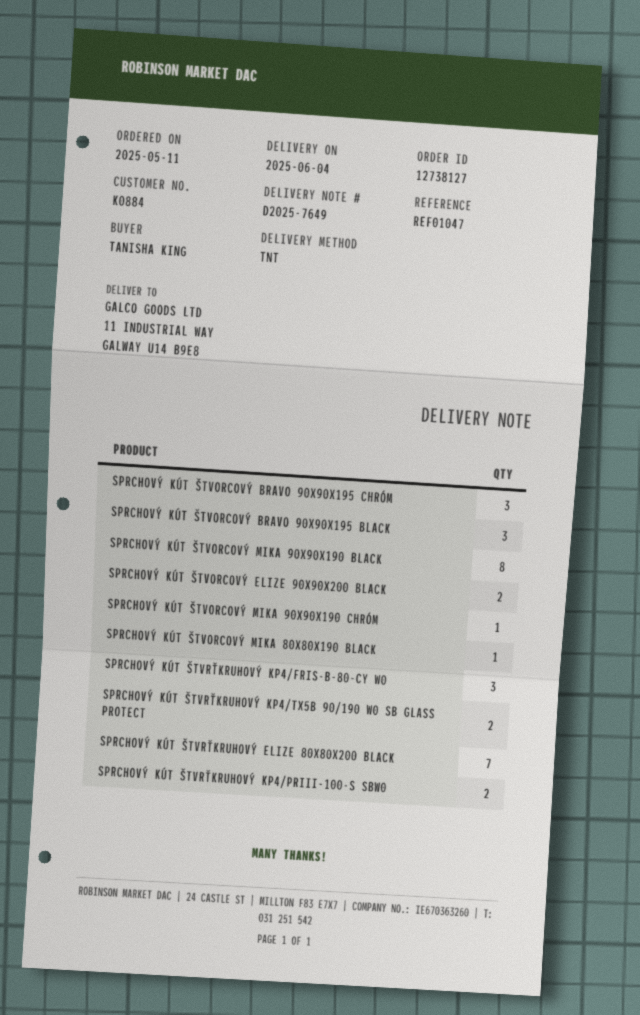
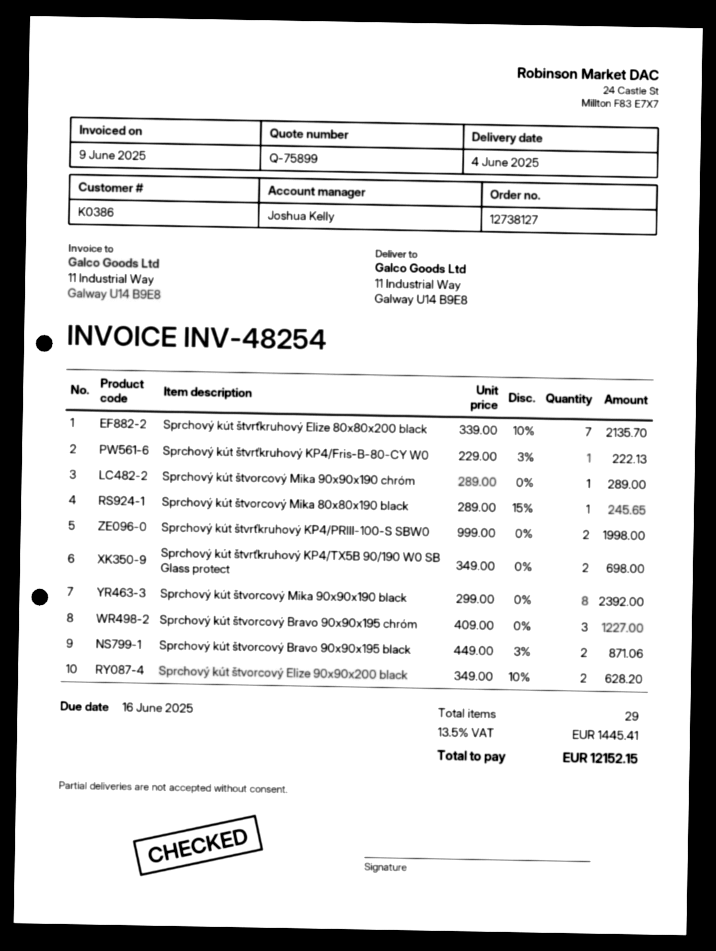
customer number: K0884 -> K0386
SPRCHOVÝ KÚT ŠTVORCOVÝ BRAVO 90X90X195 BLACK: 3 -> 2
SPRCHOVÝ KÚT ŠTVRŤKRUHOVÝ KP4/FRIS-B-80-CY W0: 3 -> 1

